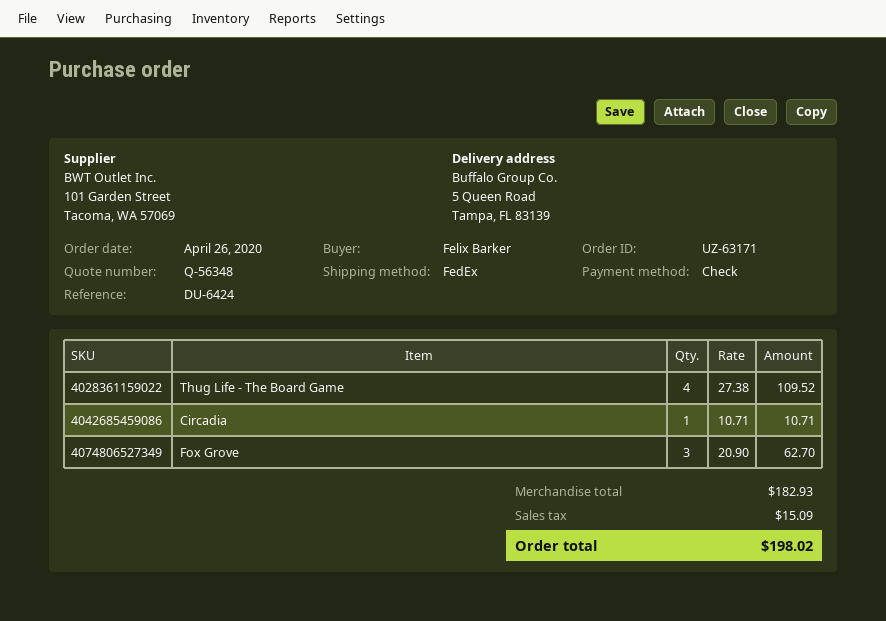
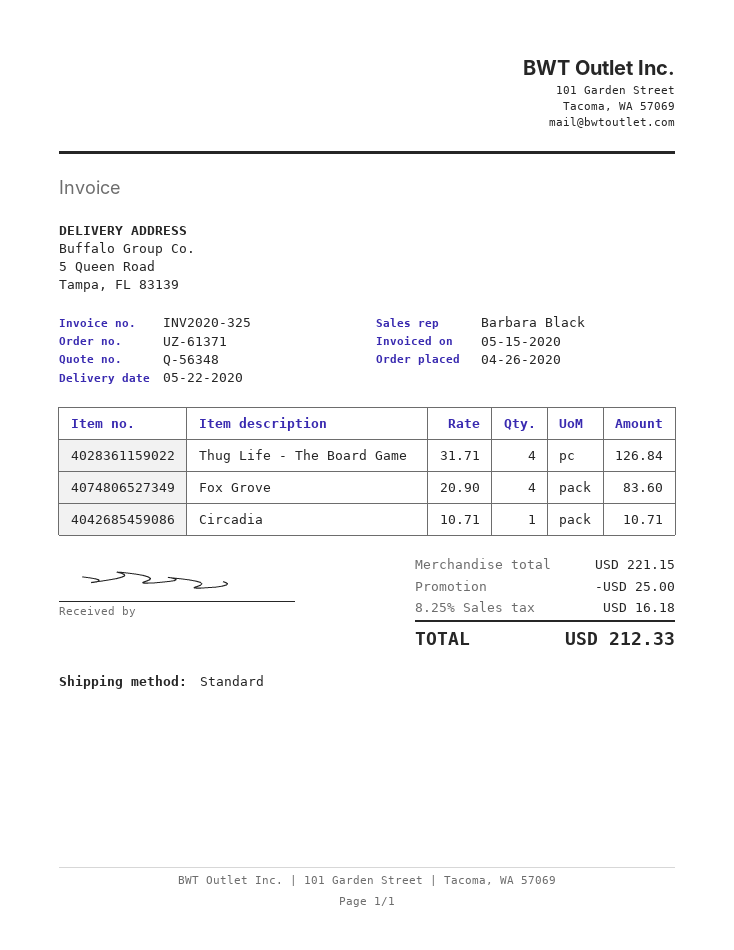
order number: UZ-63171 -> UZ-61371
shipping method: FedEx -> standard
Thug Life - The Board Game: 4 x 27.38 = 109.52 -> 4 x 31.71 = 126.84
Fox Grove: 3 x 20.90 = 62.70 -> 4 x 20.90 = 83.60
subtotal: 182.93 -> 221.15
discount: none -> 25.00
tax: 15.09 -> 16.18
total: 198.02 -> 212.33

